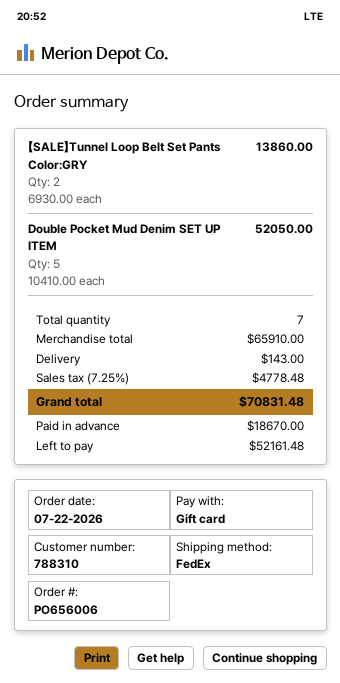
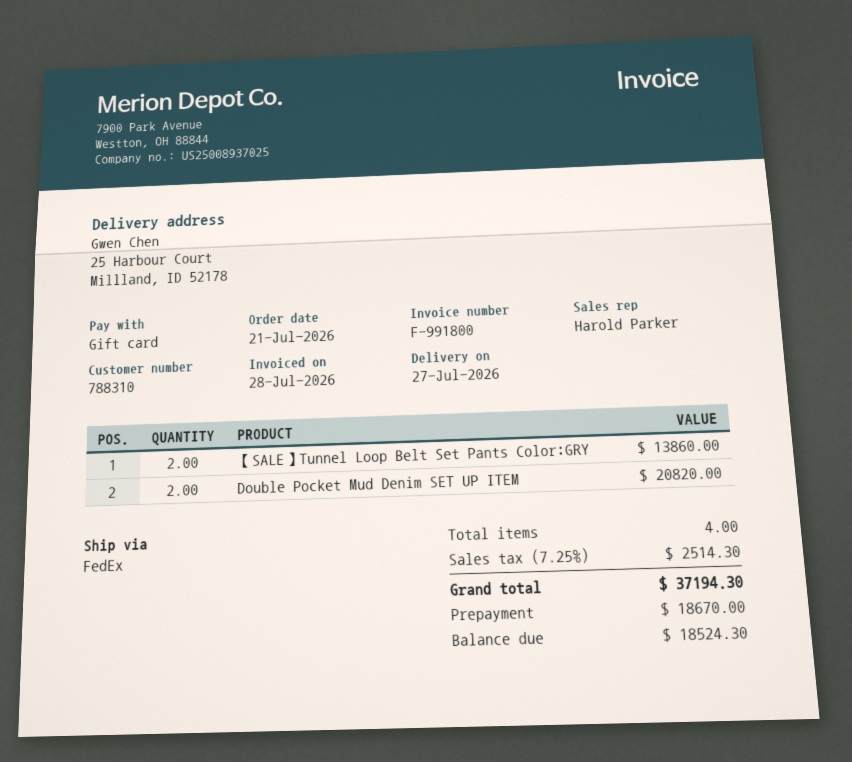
order date: 2026-07-22 -> 2026-07-21
Double Pocket Mud Denim SET UP ITEM: 5 for 52050.00 -> 2 for 20820.00
total quantity: 7 -> 4
shipping: 143.00 -> none
tax: 7.25% = 4778.48 -> 7.25% = 2514.30
total: 70831.48 -> 37194.30
balance: 52161.48 -> 18524.30

